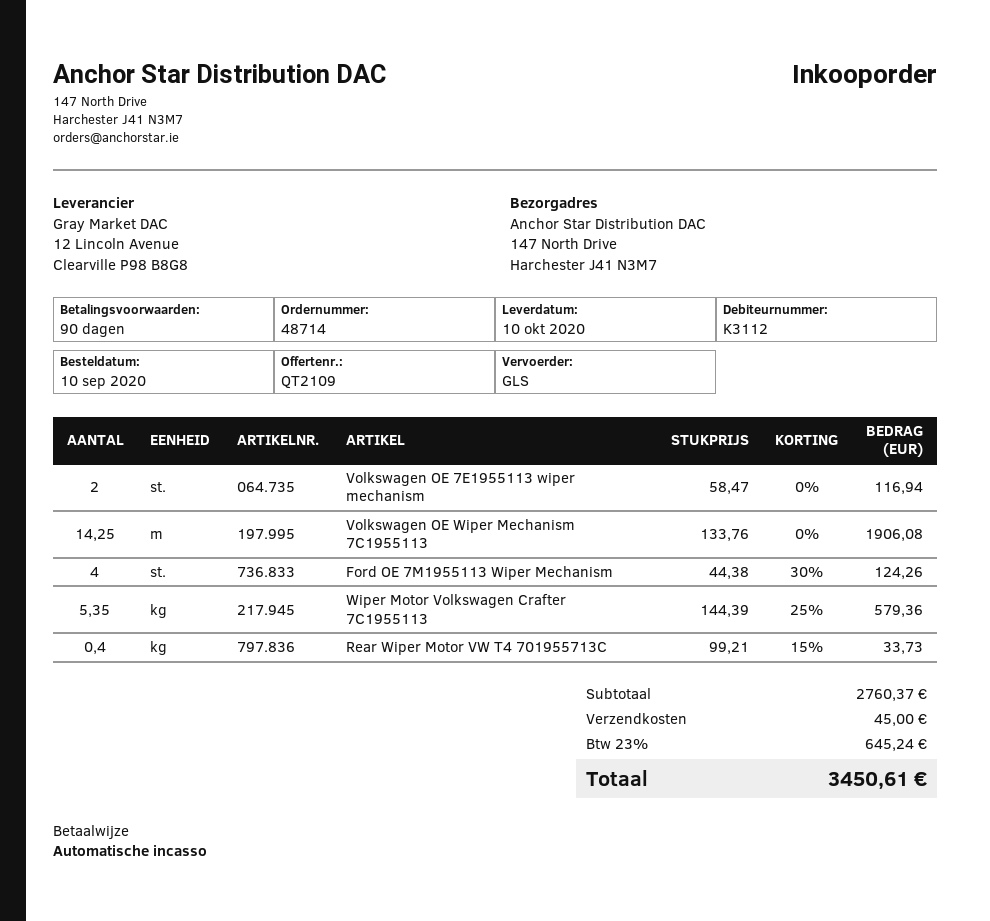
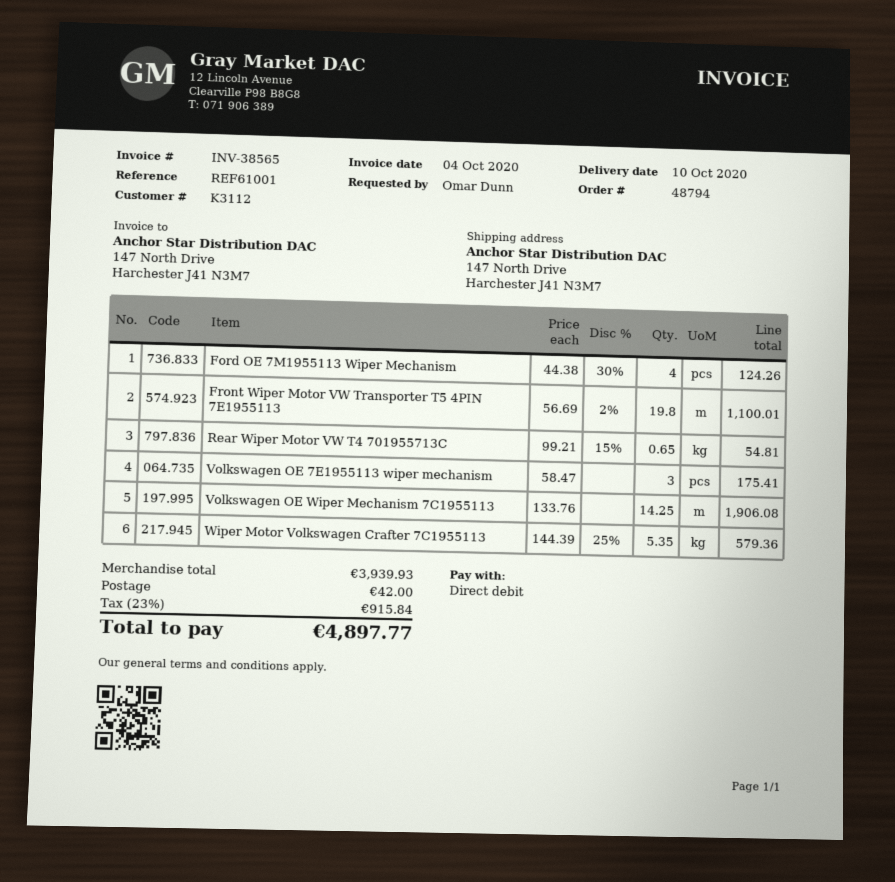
order number: 48714 -> 48794
Volkswagen OE 7E1955113 wiper mechanism: 2 x 58.47 = 116.94 -> 3 x 58.47 = 175.41
Rear Wiper Motor VW T4 701955713C: 0.4 x 99.21 - 15% = 33.73 -> 0.65 x 99.21 - 15% = 54.81
Front Wiper Motor VW Transporter T5 4PIN 7E1955113: none -> 19.8 x 56.69 - 2% = 1100.01
subtotal: 2760.37 -> 3939.93
shipping: 45.00 -> 42.00
tax: 23% = 645.24 -> 23% = 915.84
total: 3450.61 -> 4897.77

